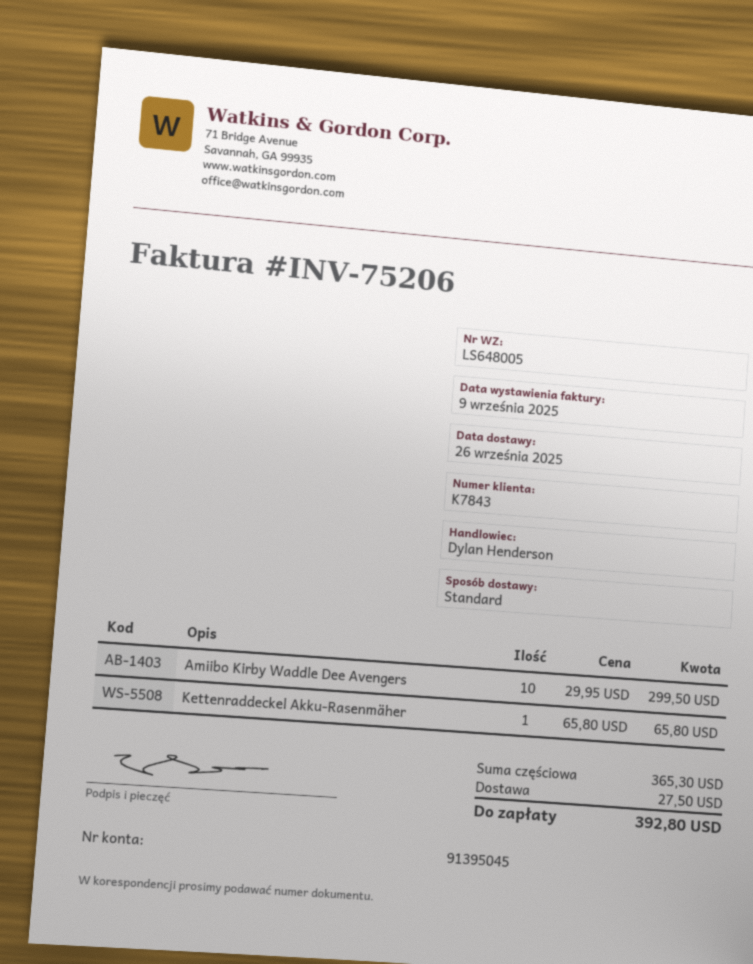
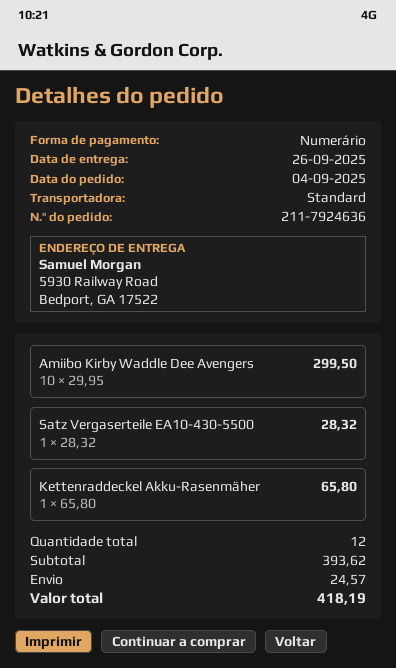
Satz Vergaserteile EA10-430-5500: none -> 1 x 28.32 = 28.32
subtotal: 365.30 -> 393.62
shipping: 27.50 -> 24.57
total: 392.80 -> 418.19

